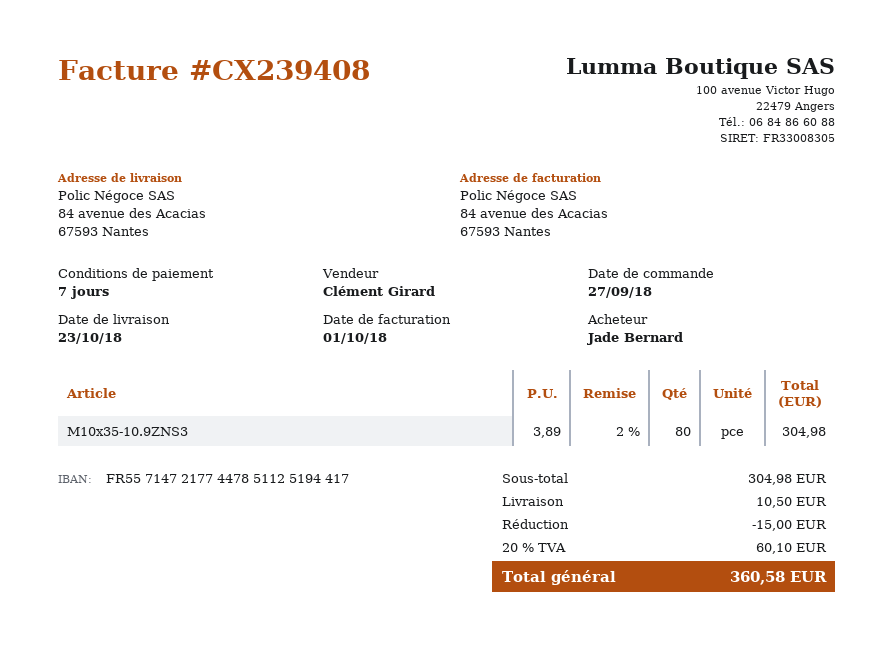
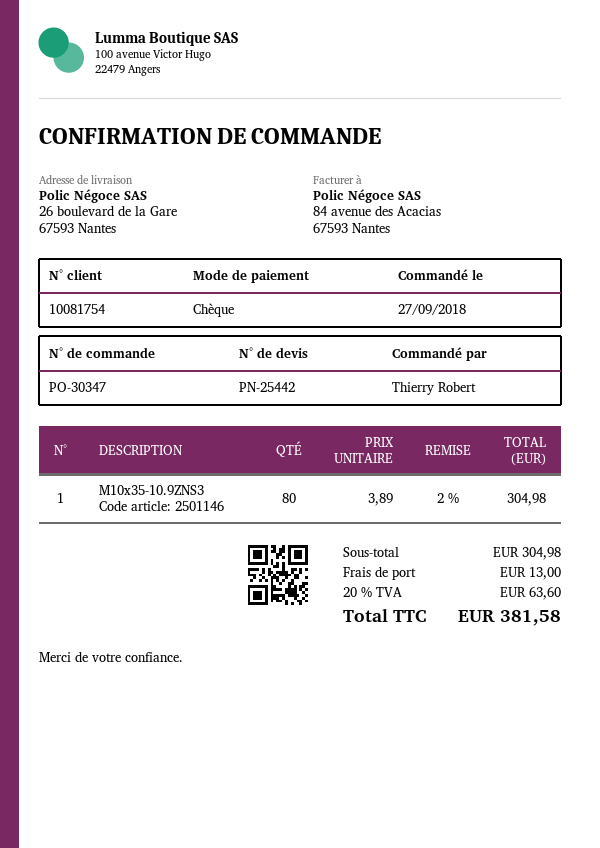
ordered by: Jade Bernard -> Thierry Robert
ship to: 84 avenue des Acacias, 67593 Nantes -> 26 boulevard de la Gare, 67593 Nantes
discount: 15.00 -> none
shipping: 10.50 -> 13.00
tax: 20% = 60.10 -> 20% = 63.60
total: 360.58 -> 381.58

